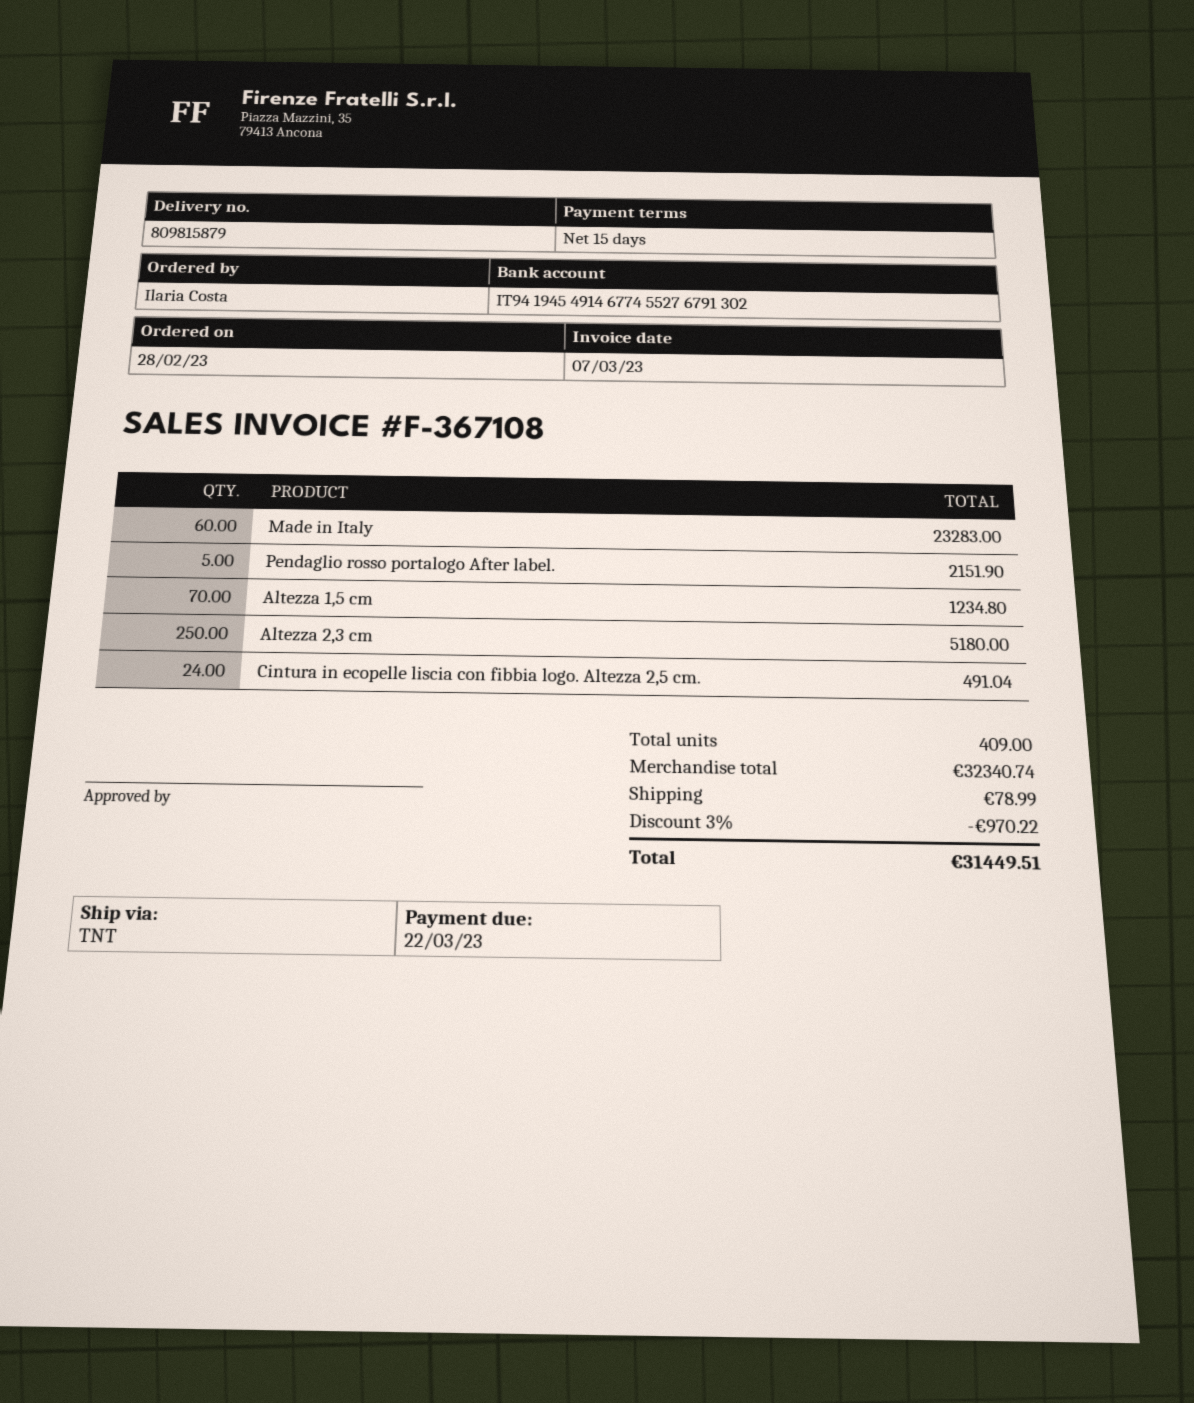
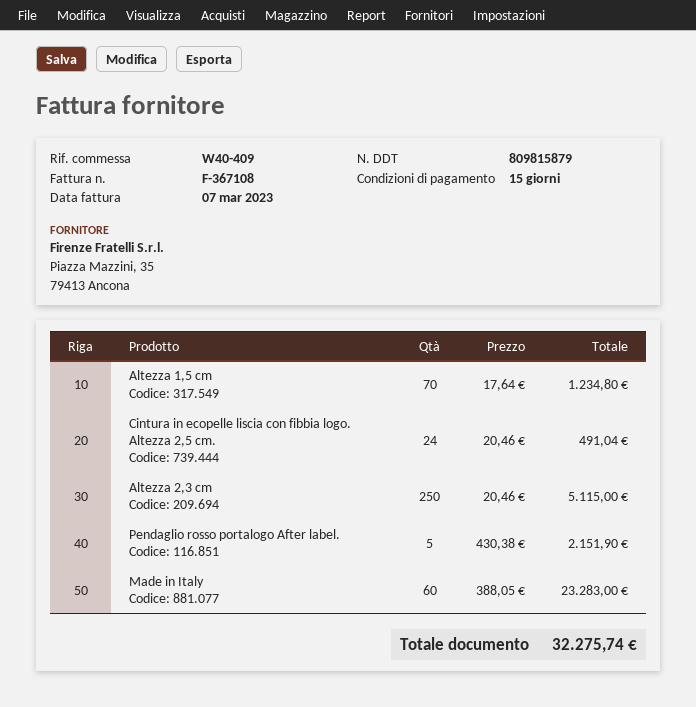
Altezza 2,3 cm: 250 for 5180.00 -> 250 for 5115.00
discount: 3% = 970.22 -> none
shipping: 78.99 -> none
total: 31449.51 -> 32275.74

